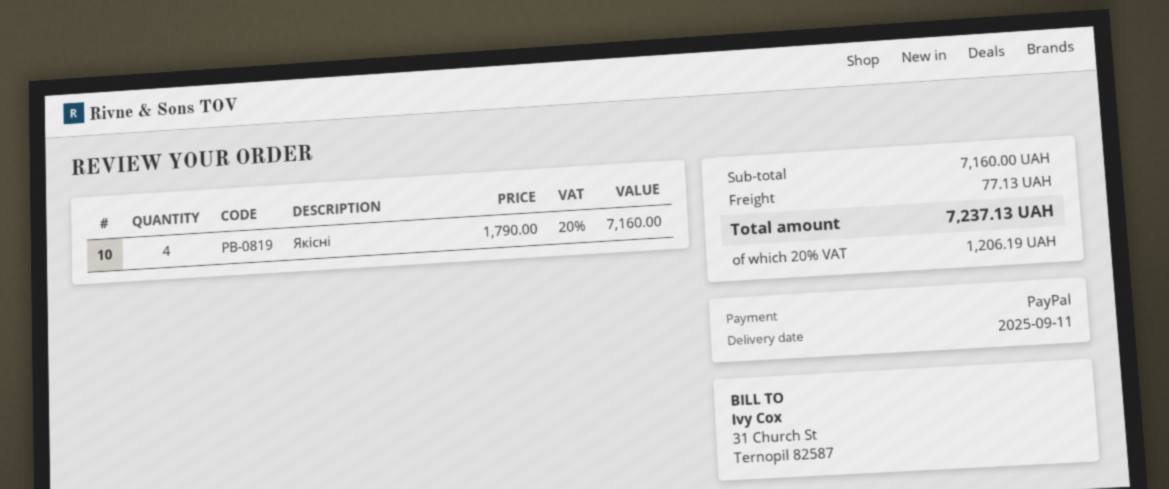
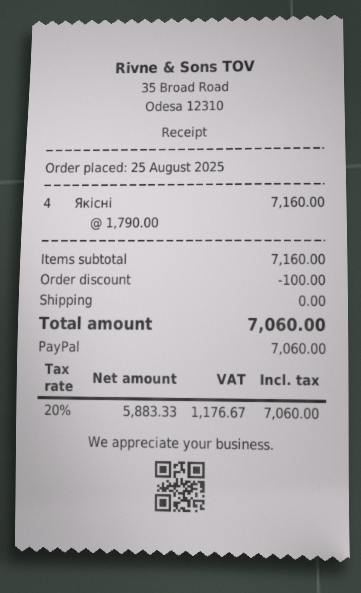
discount: none -> 100.00
shipping: 77.13 -> 0.00
tax: 20% = 1206.19 -> 20% = 1176.67
total: 7237.13 -> 7060.00

